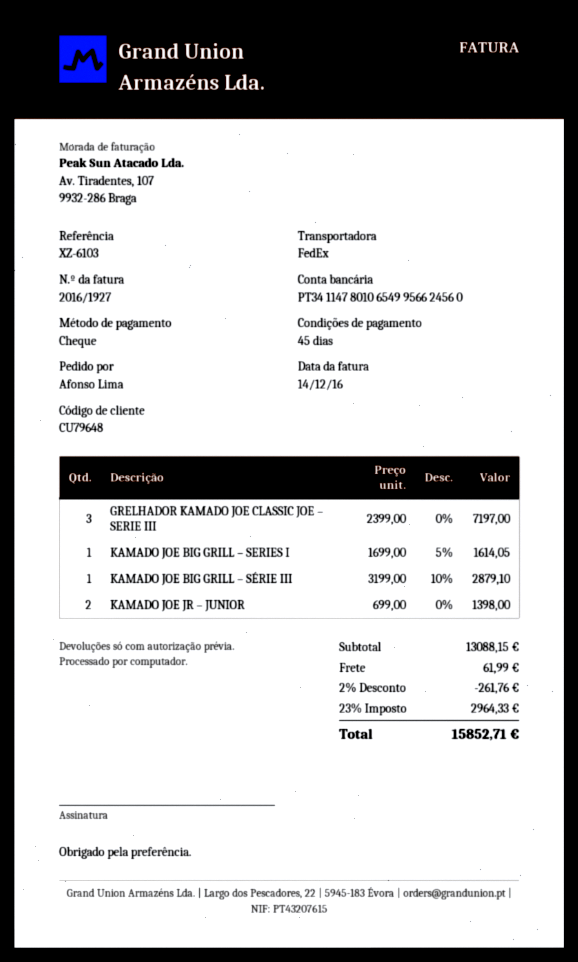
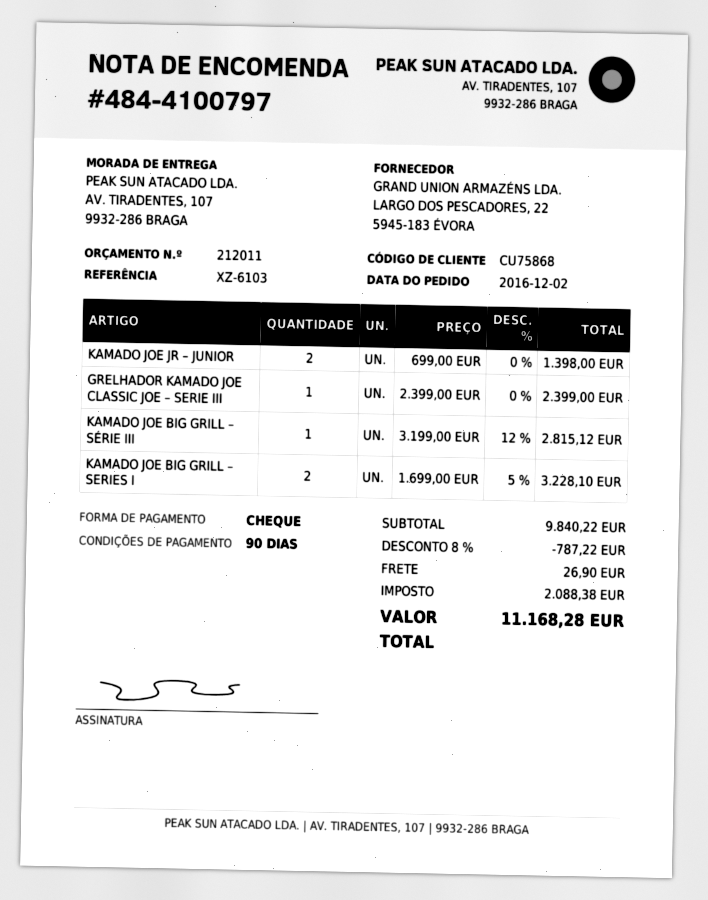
payment terms: 45 days -> 90 days
customer number: CU79648 -> CU75868
GRELHADOR KAMADO JOE CLASSIC JOE – SERIE III: 3 x 2399.00 = 7197.00 -> 1 x 2399.00 = 2399.00
KAMADO JOE BIG GRILL – SERIES I: 1 x 1699.00 - 5% = 1614.05 -> 2 x 1699.00 - 5% = 3228.10
KAMADO JOE BIG GRILL – SÉRIE III: 1 x 3199.00 - 10% = 2879.10 -> 1 x 3199.00 - 12% = 2815.12
subtotal: 13088.15 -> 9840.22
discount: 2% = 261.76 -> 8% = 787.22
shipping: 61.99 -> 26.90
tax: 2964.33 -> 2088.38
total: 15852.71 -> 11168.28

